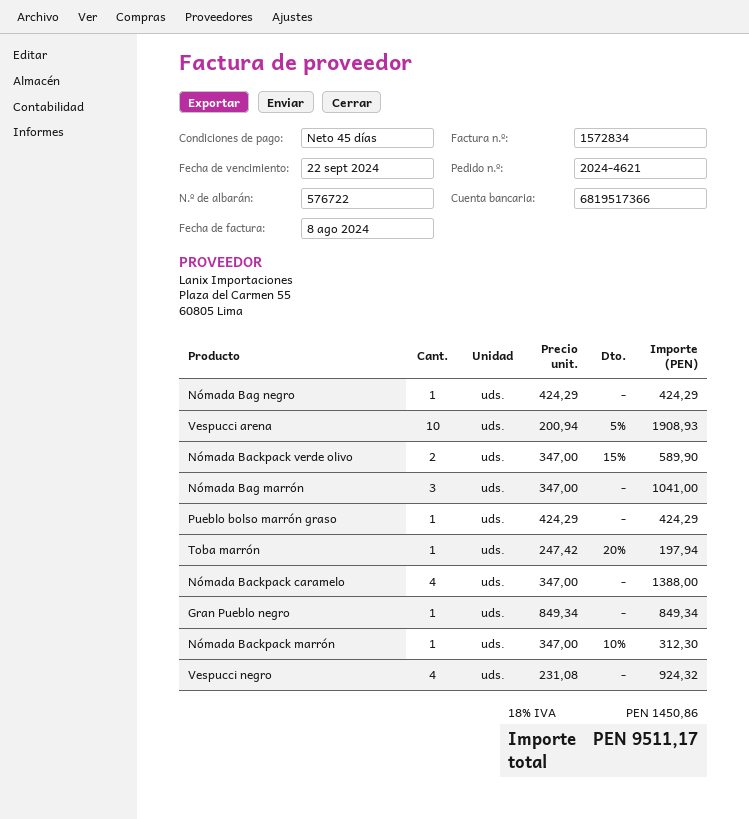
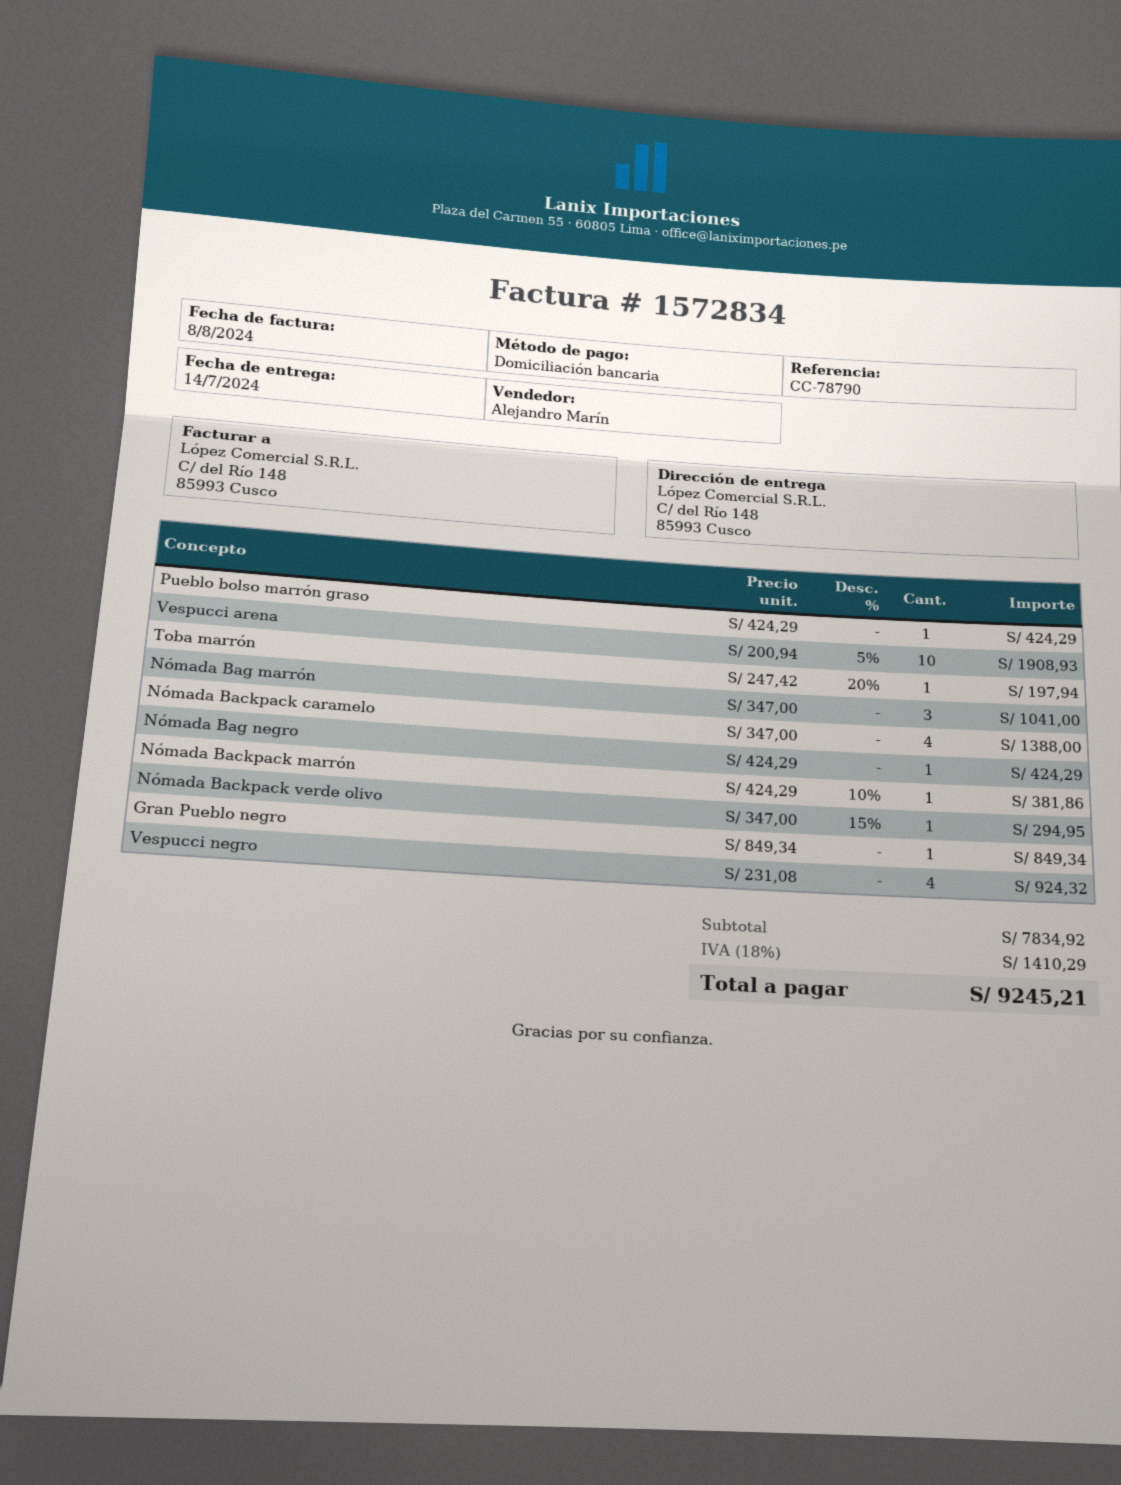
Nómada Backpack verde olivo: 2 x 347.00 - 15% = 589.90 -> 1 x 347.00 - 15% = 294.95
Nómada Backpack marrón: 1 x 347.00 - 10% = 312.30 -> 1 x 424.29 - 10% = 381.86
tax: 18% = 1450.86 -> 18% = 1410.29
total: 9511.17 -> 9245.21

